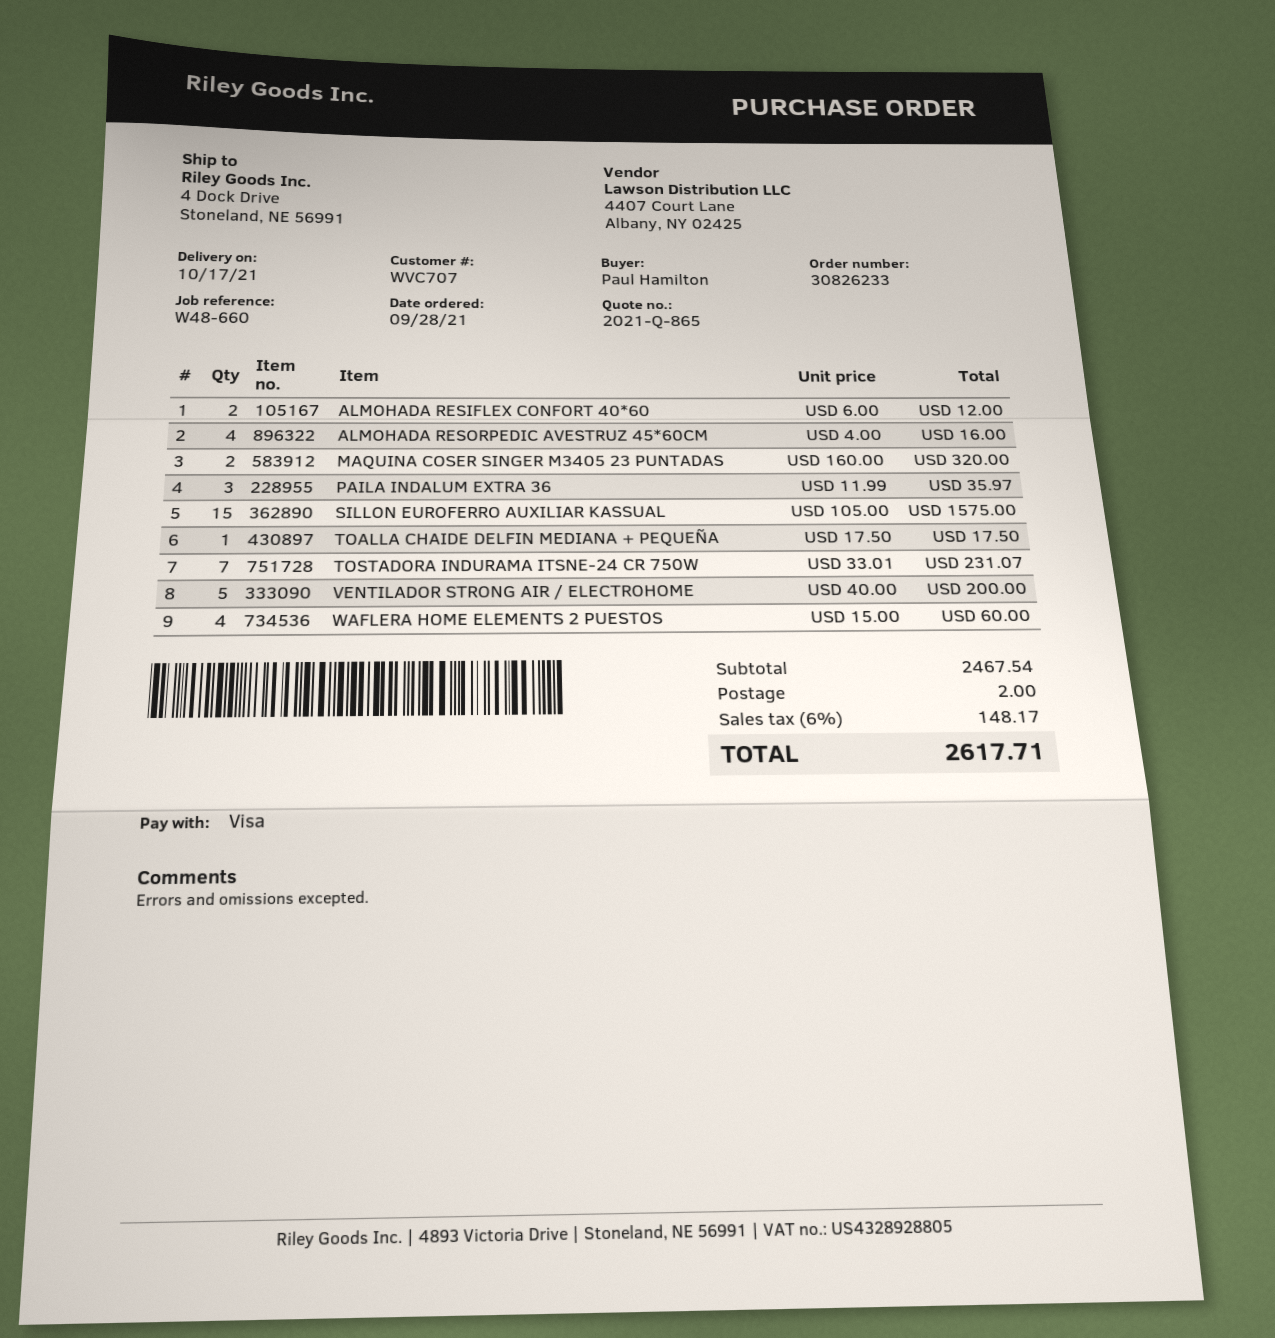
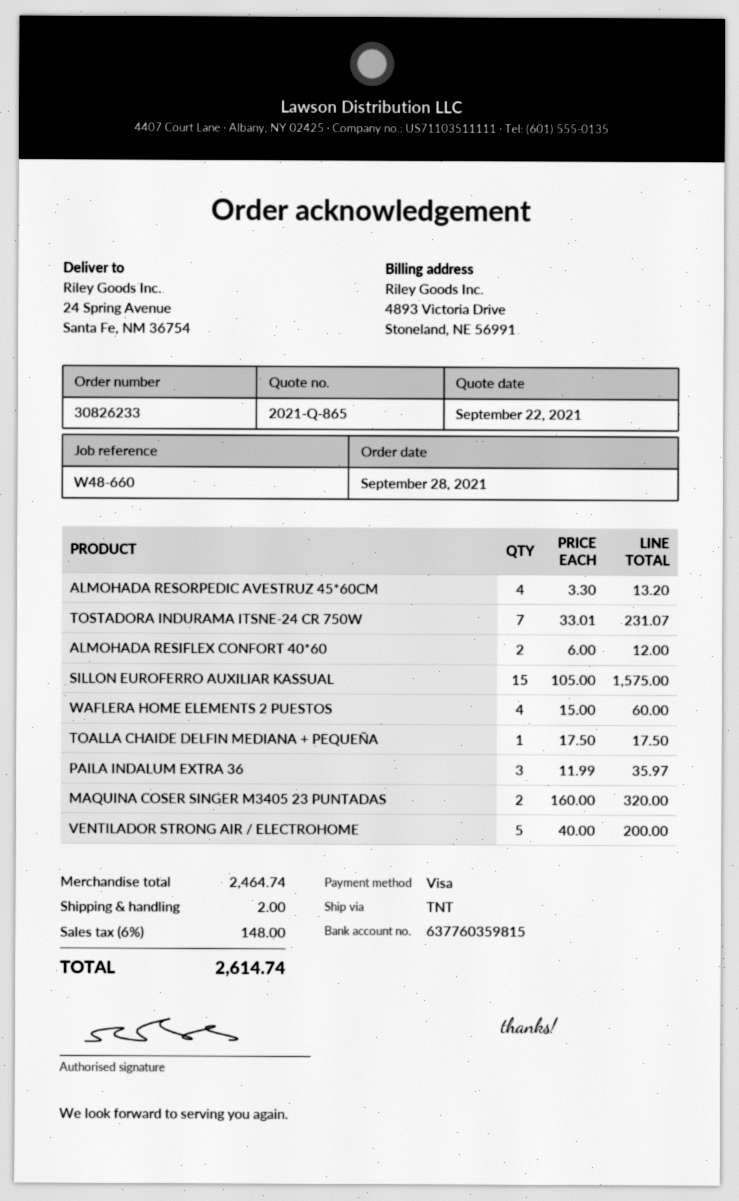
ship to: 4 Dock Drive, Stoneland, NE 56991 -> 24 Spring Avenue, Santa Fe, NM 36754
ALMOHADA RESORPEDIC AVESTRUZ 45*60CM: 4 x 4.00 = 16.00 -> 4 x 3.30 = 13.20
subtotal: 2467.54 -> 2464.74
tax: 6% = 148.17 -> 6% = 148.00
total: 2617.71 -> 2614.74

